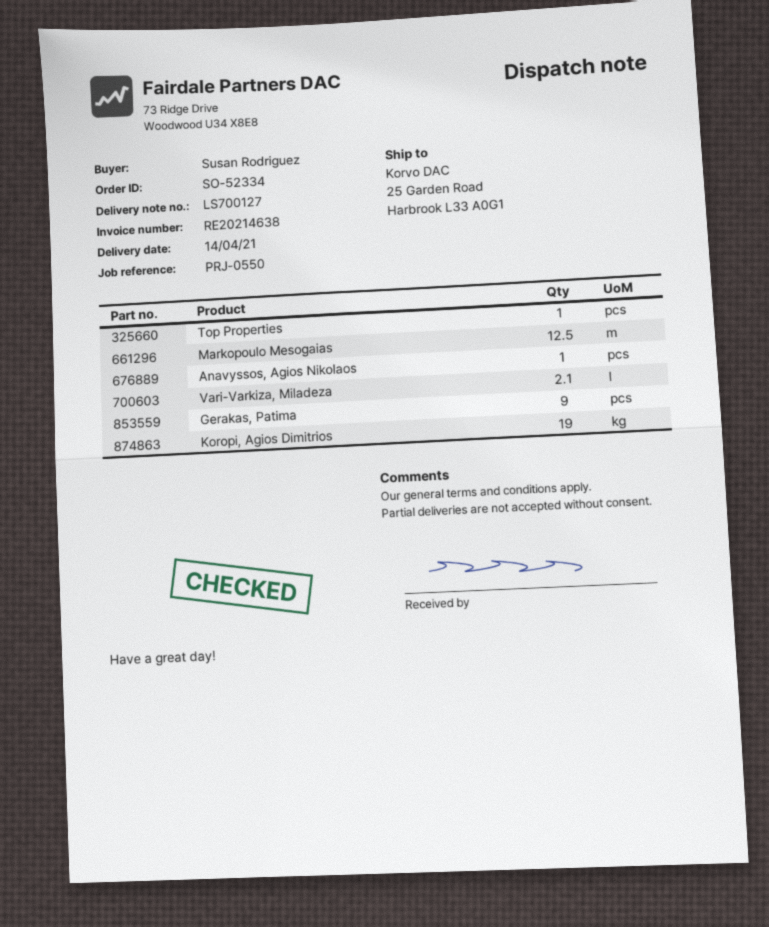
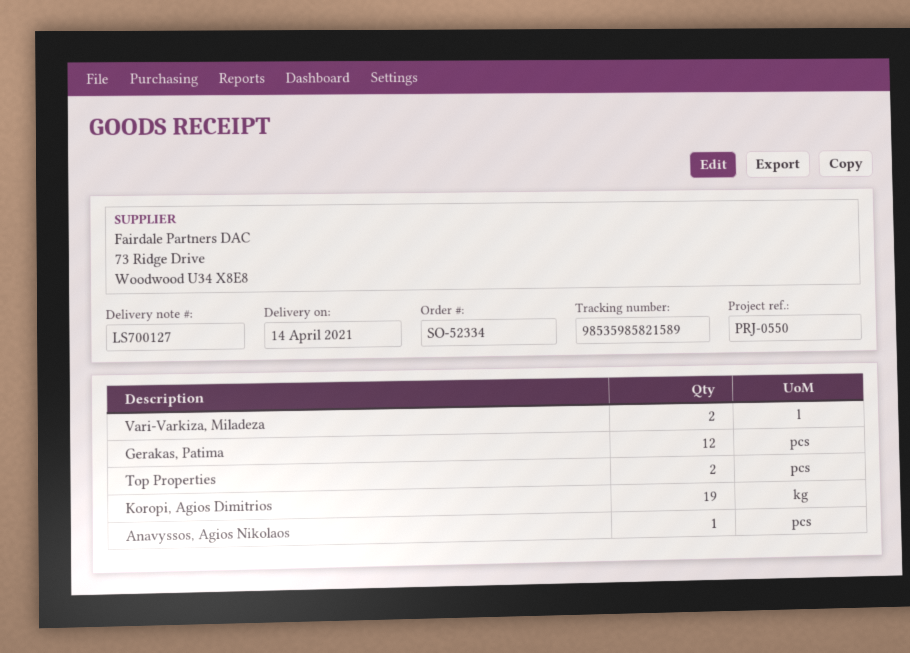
Top Properties: 1 -> 2
Markopoulo Mesogaias: 12.5 -> none
Vari-Varkiza, Miladeza: 2.1 -> 2
Gerakas, Patima: 9 -> 12

